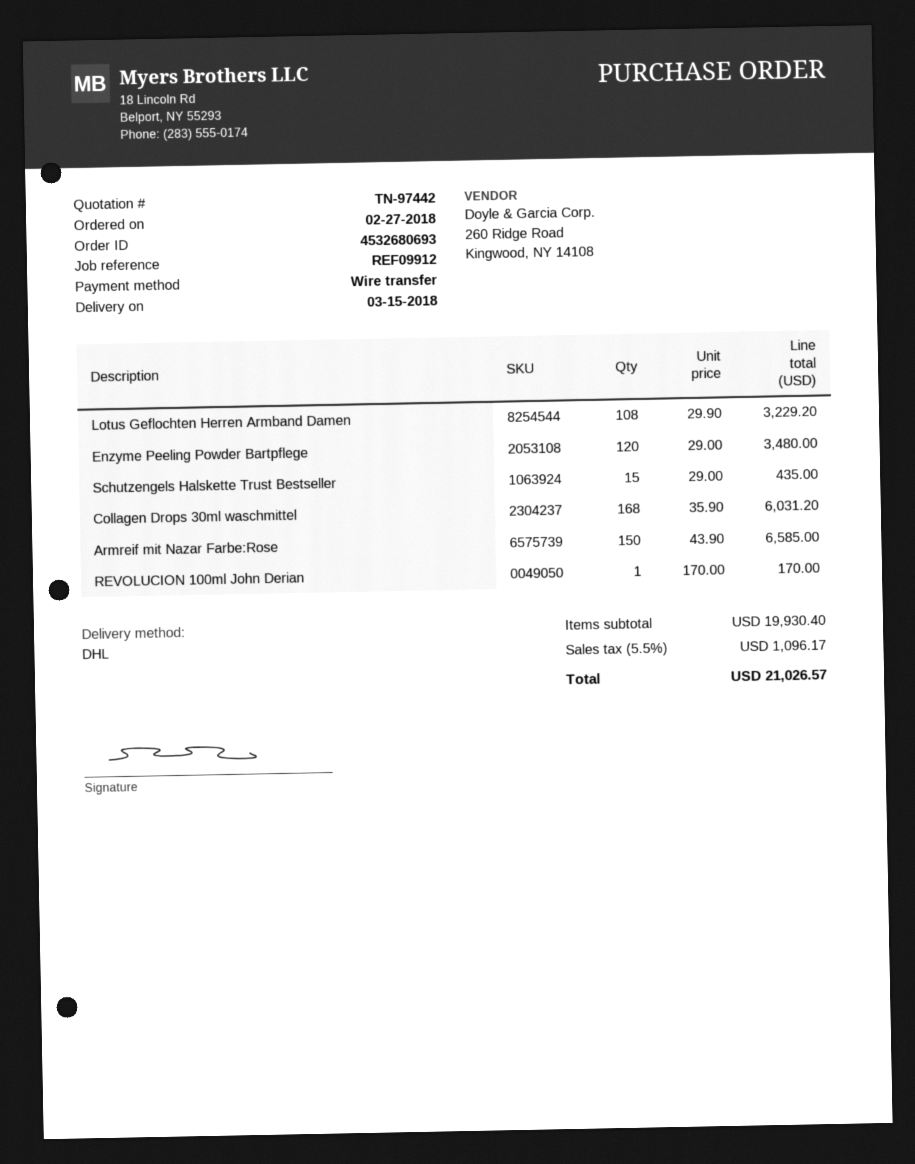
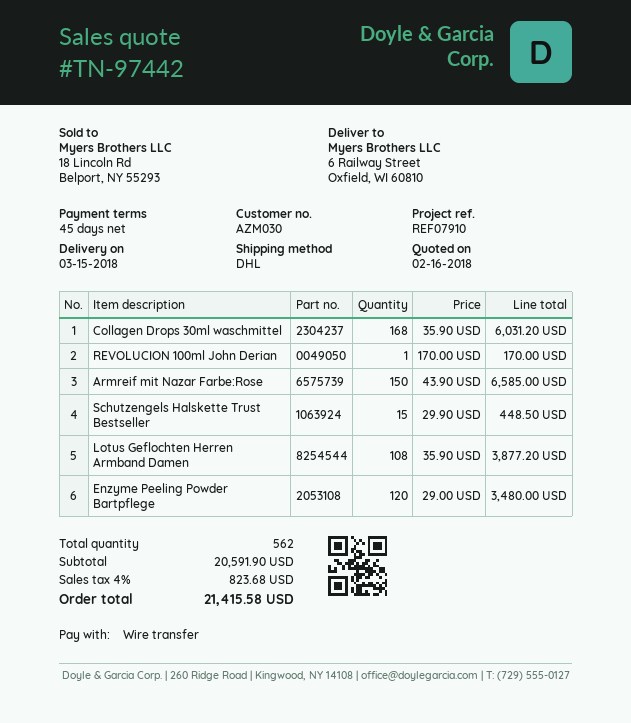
reference: REF09912 -> REF07910
Lotus Geflochten Herren Armband Damen: 108 x 29.90 = 3229.20 -> 108 x 35.90 = 3877.20
Schutzengels Halskette Trust Bestseller: 15 x 29.00 = 435.00 -> 15 x 29.90 = 448.50
subtotal: 19930.40 -> 20591.90
tax: 5.5% = 1096.17 -> 4% = 823.68
total: 21026.57 -> 21415.58

